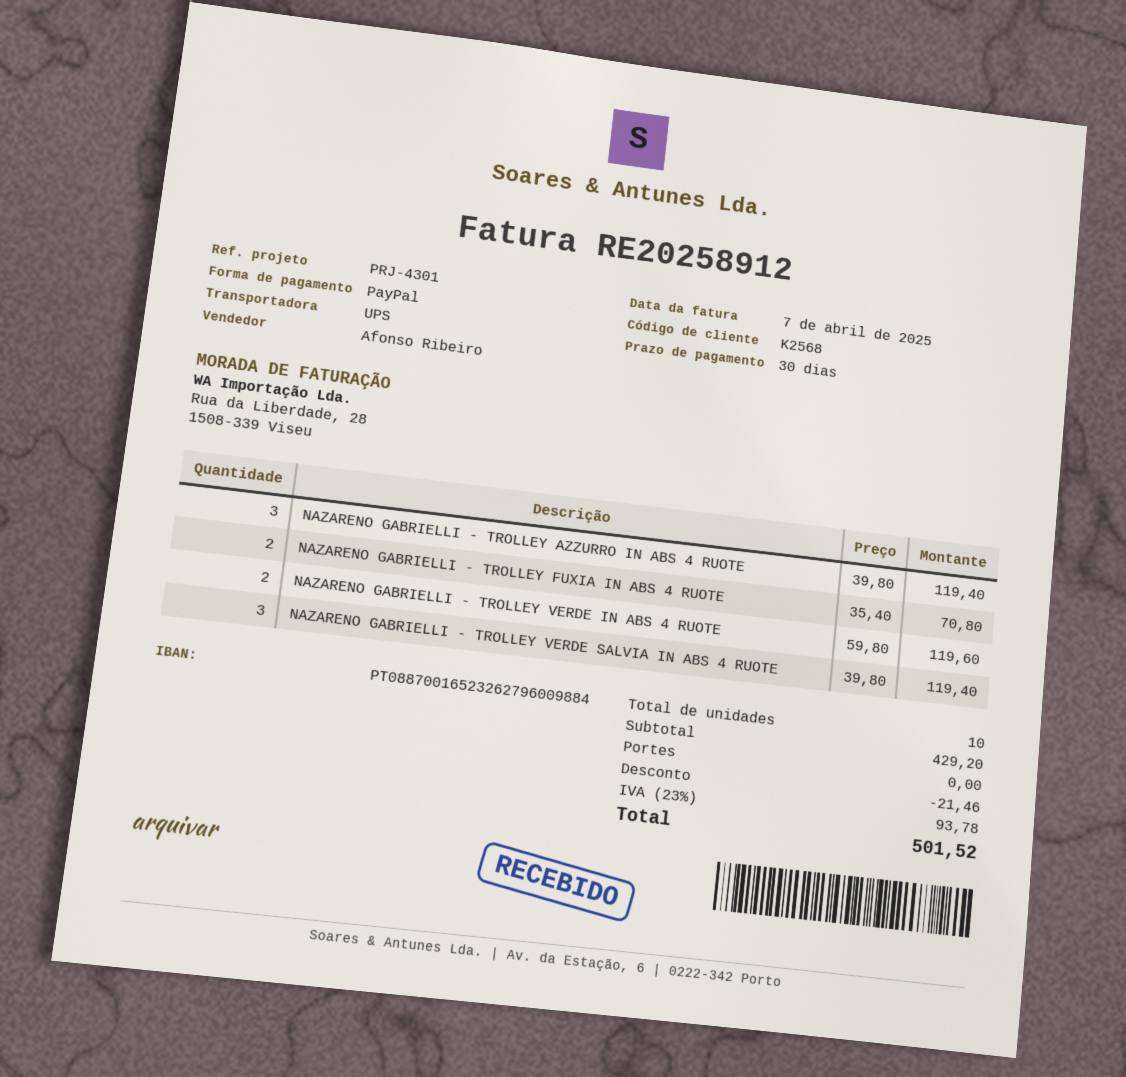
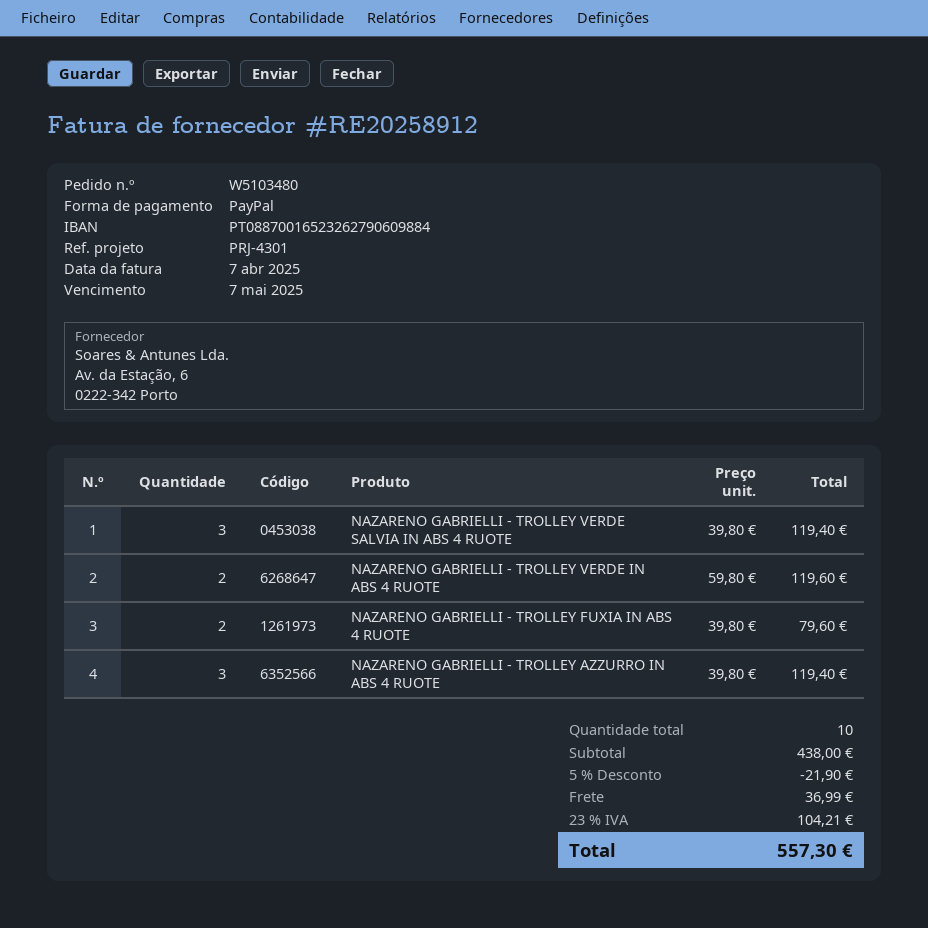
bank account: PT08870016523262796009884 -> PT08870016523262790609884
NAZARENO GABRIELLI - TROLLEY FUXIA IN ABS 4 RUOTE: 2 x 35.40 = 70.80 -> 2 x 39.80 = 79.60
subtotal: 429.20 -> 438.00
discount: 21.46 -> 21.90
shipping: 0.00 -> 36.99
tax: 23% = 93.78 -> 23% = 104.21
total: 501.52 -> 557.30

